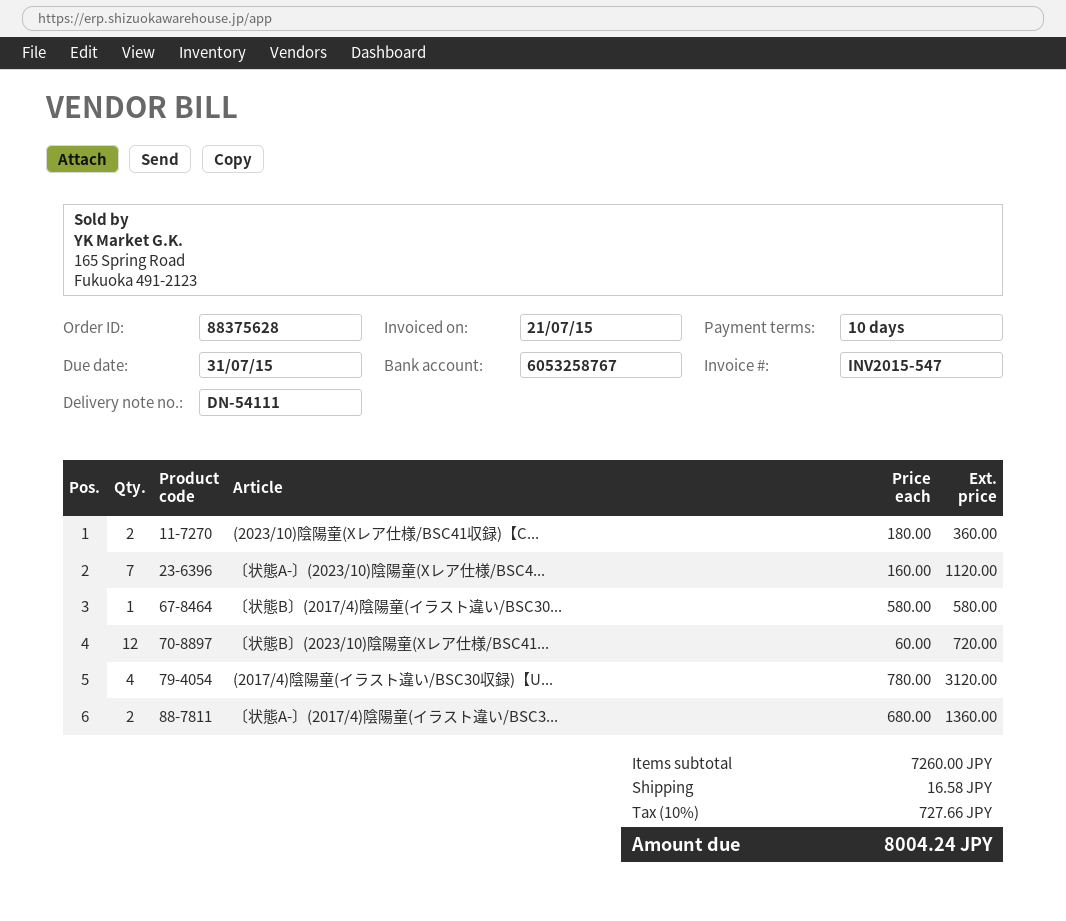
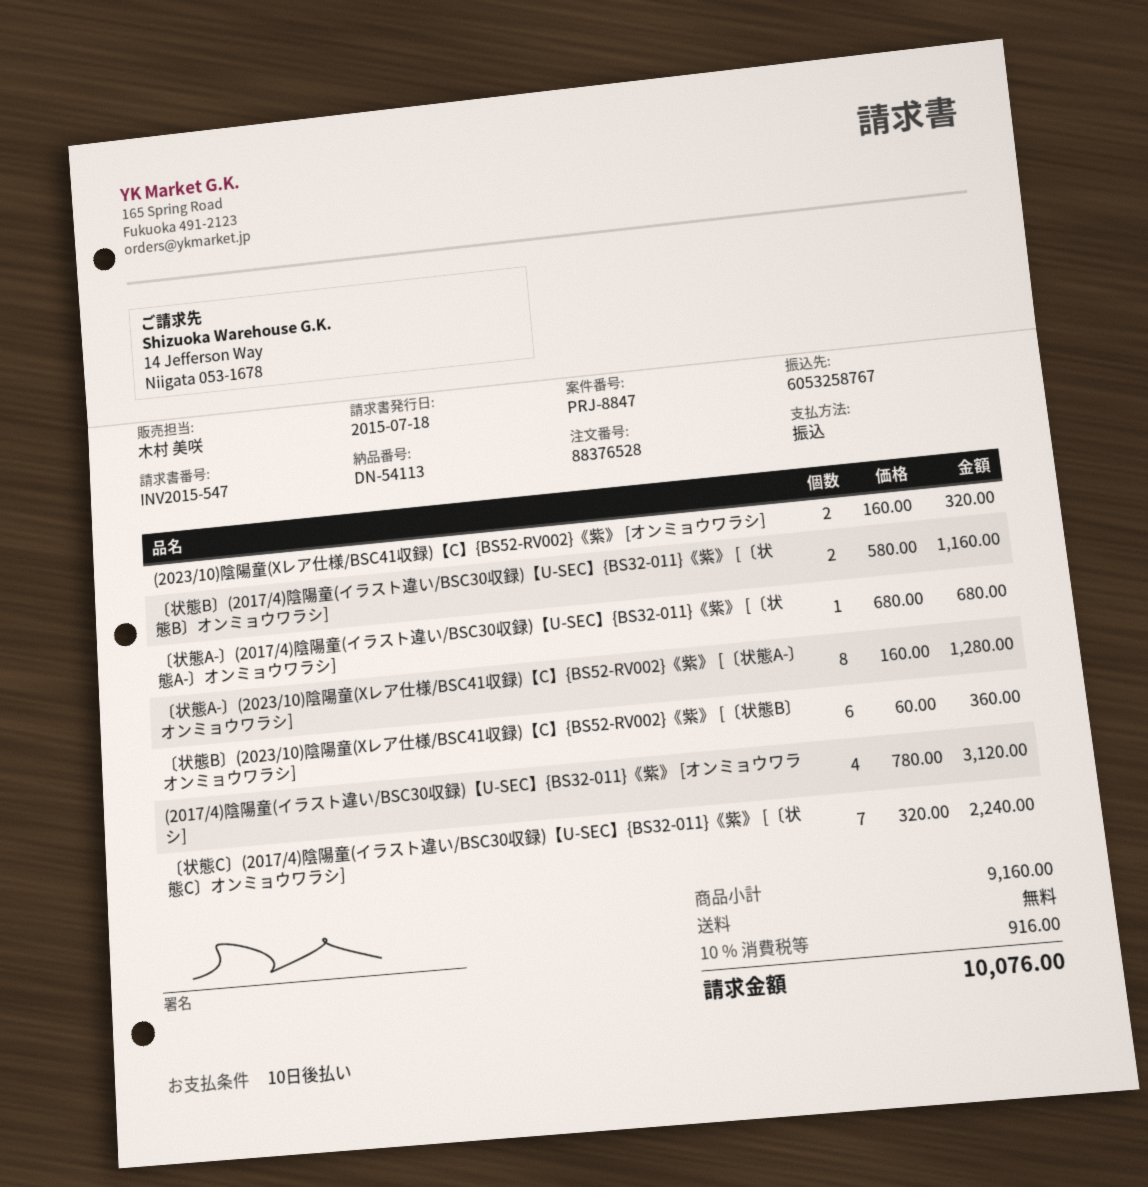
order number: 88375628 -> 88376528
delivery note number: DN-54111 -> DN-54113
invoice date: 2015-07-21 -> 2015-07-18
(2023/10)陰陽童(Xレア仕様/BSC41収録)【C...: 2 x 180.00 = 360.00 -> 2 x 160.00 = 320.00
〔状態A-〕(2023/10)陰陽童(Xレア仕様/BSC4...: 7 x 160.00 = 1120.00 -> 8 x 160.00 = 1280.00
〔状態B〕(2017/4)陰陽童(イラスト違い/BSC30...: 1 x 580.00 = 580.00 -> 2 x 580.00 = 1160.00
〔状態B〕(2023/10)陰陽童(Xレア仕様/BSC41...: 12 x 60.00 = 720.00 -> 6 x 60.00 = 360.00
〔状態A-〕(2017/4)陰陽童(イラスト違い/BSC3...: 2 x 680.00 = 1360.00 -> 1 x 680.00 = 680.00
〔状態C〕(2017/4)陰陽童(イラスト違い/BSC30収録)【U-SEC】{BS32-011}《紫》 [〔状態C〕オンミョウワラシ]: none -> 7 x 320.00 = 2240.00
subtotal: 7260.00 -> 9160.00
shipping: 16.58 -> 0.00
tax: 10% = 727.66 -> 10% = 916.00
total: 8004.24 -> 10076.00

